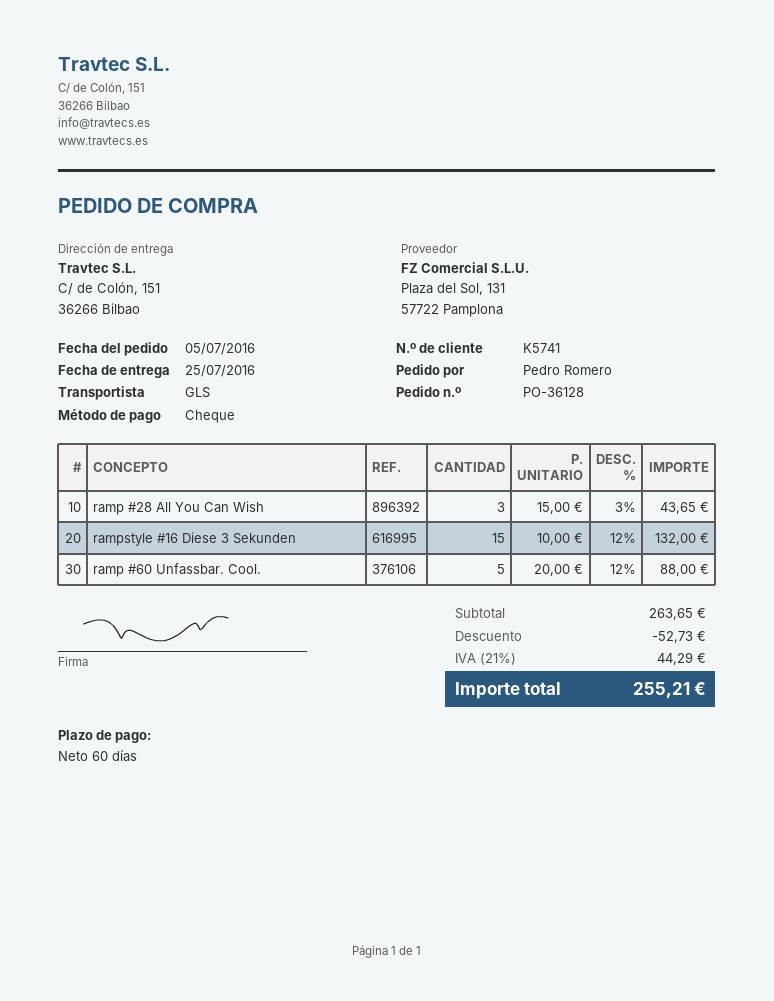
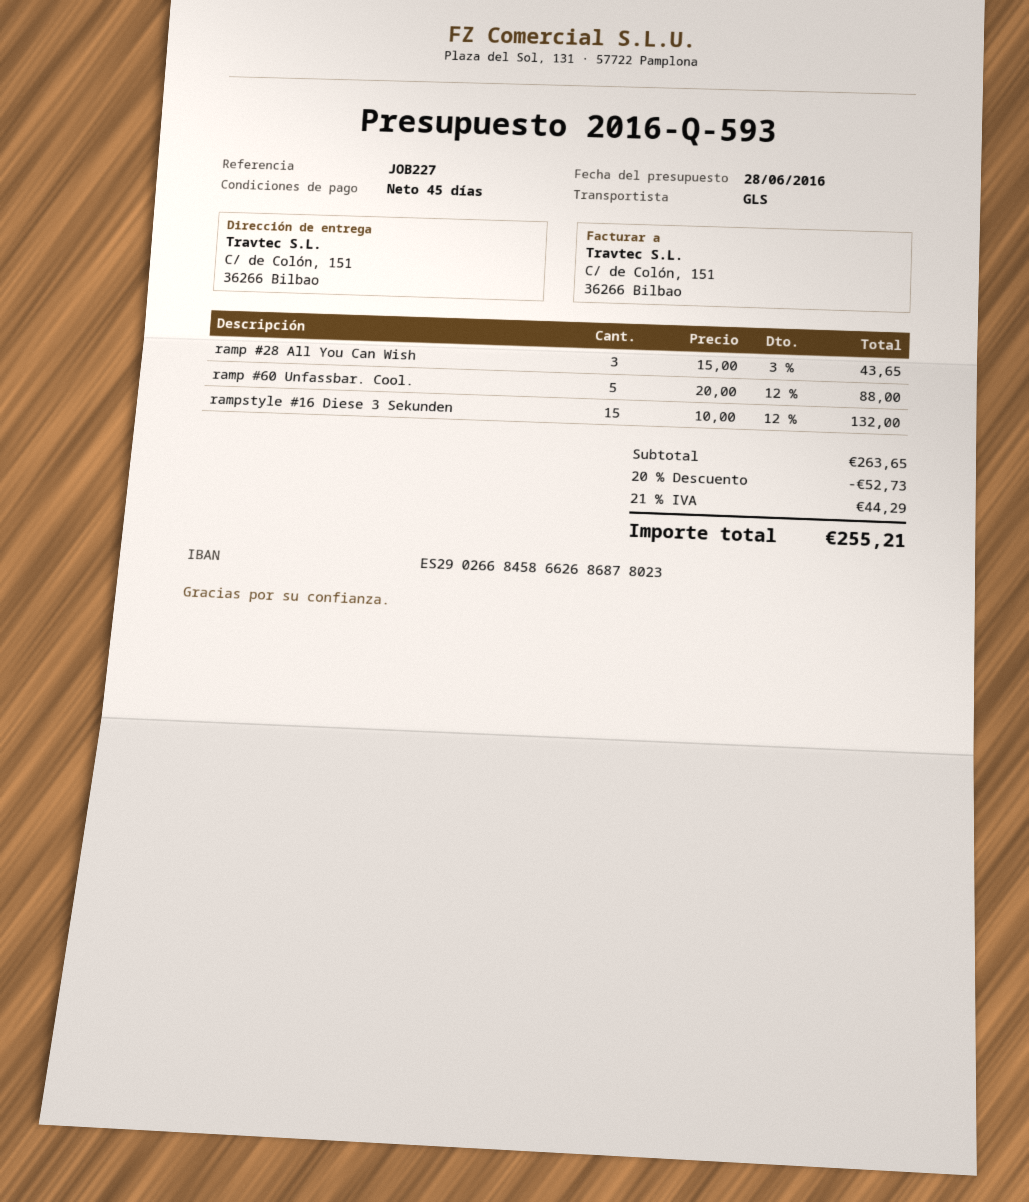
payment terms: 60 days -> 45 days

